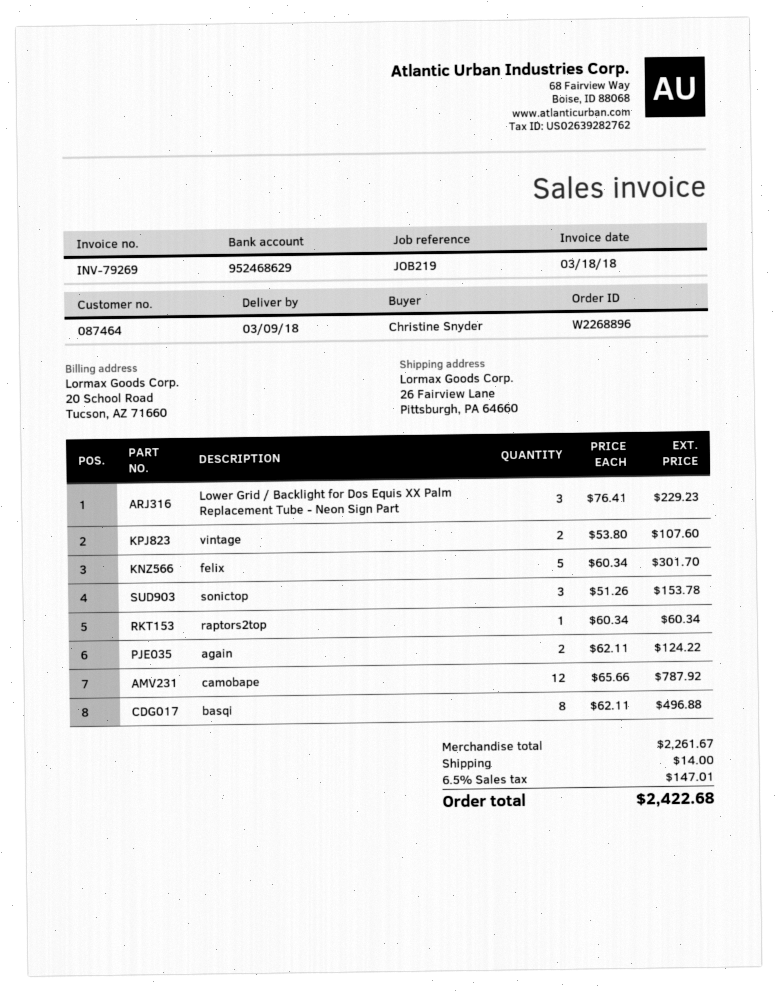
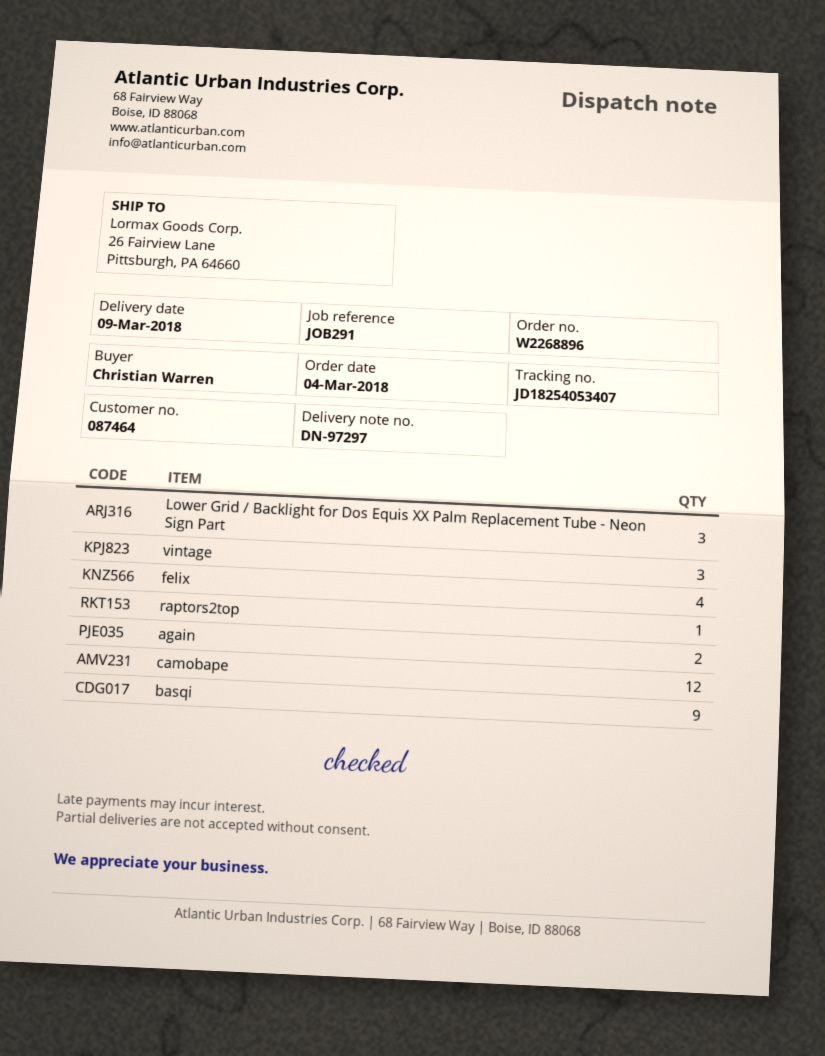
reference: JOB219 -> JOB291
ordered by: Christine Snyder -> Christian Warren
vintage: 2 -> 3
felix: 5 -> 4
sonictop: 3 -> none
basqi: 8 -> 9

